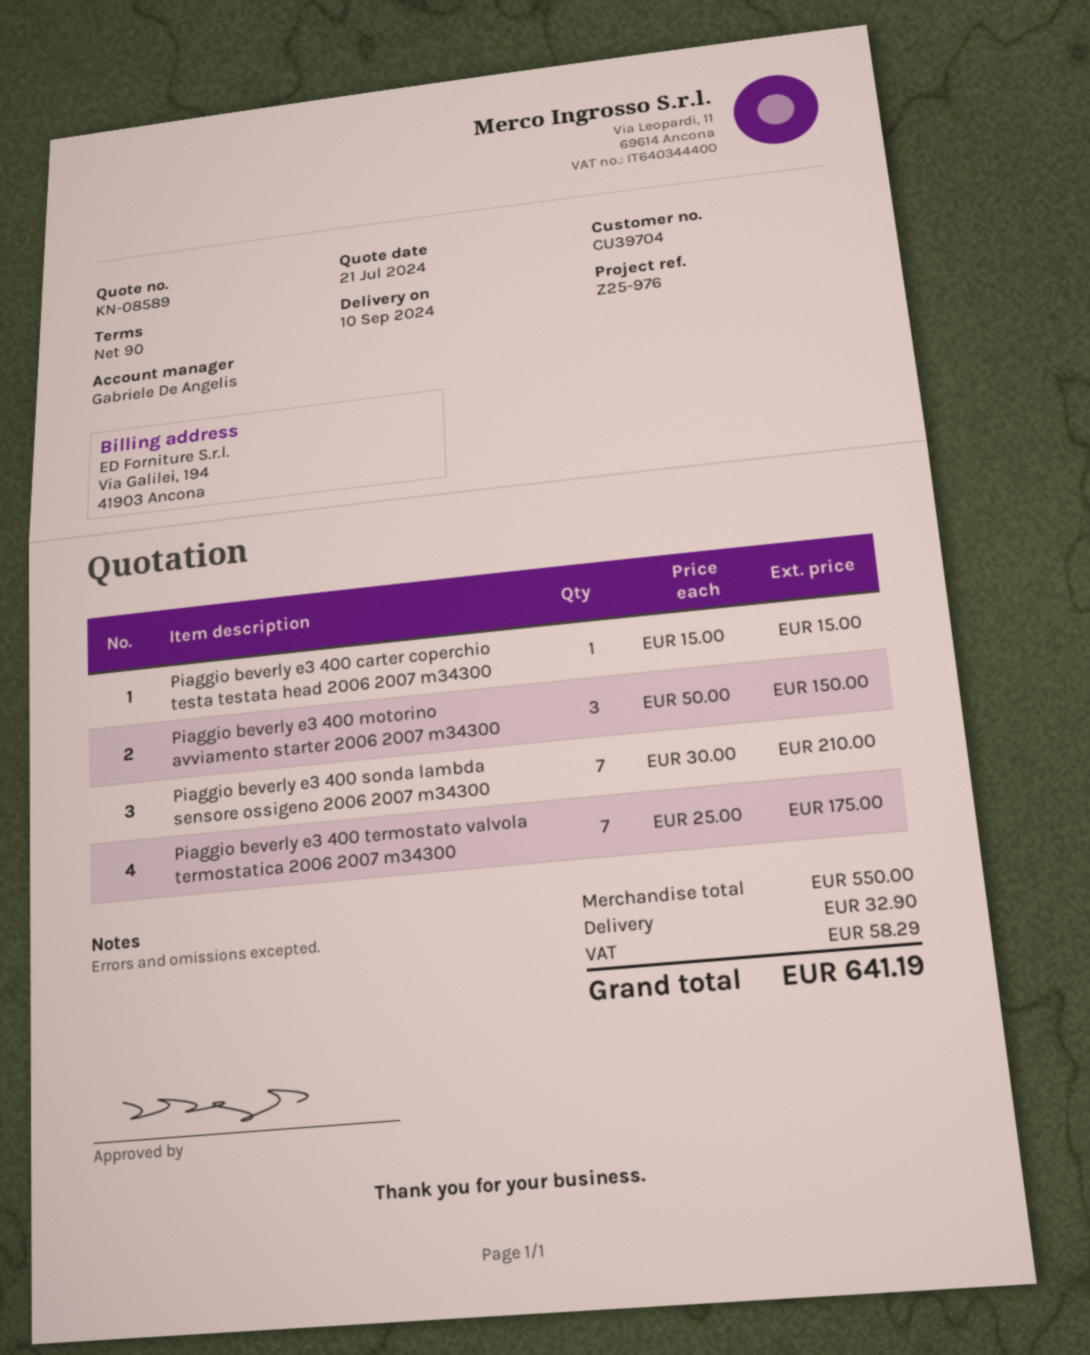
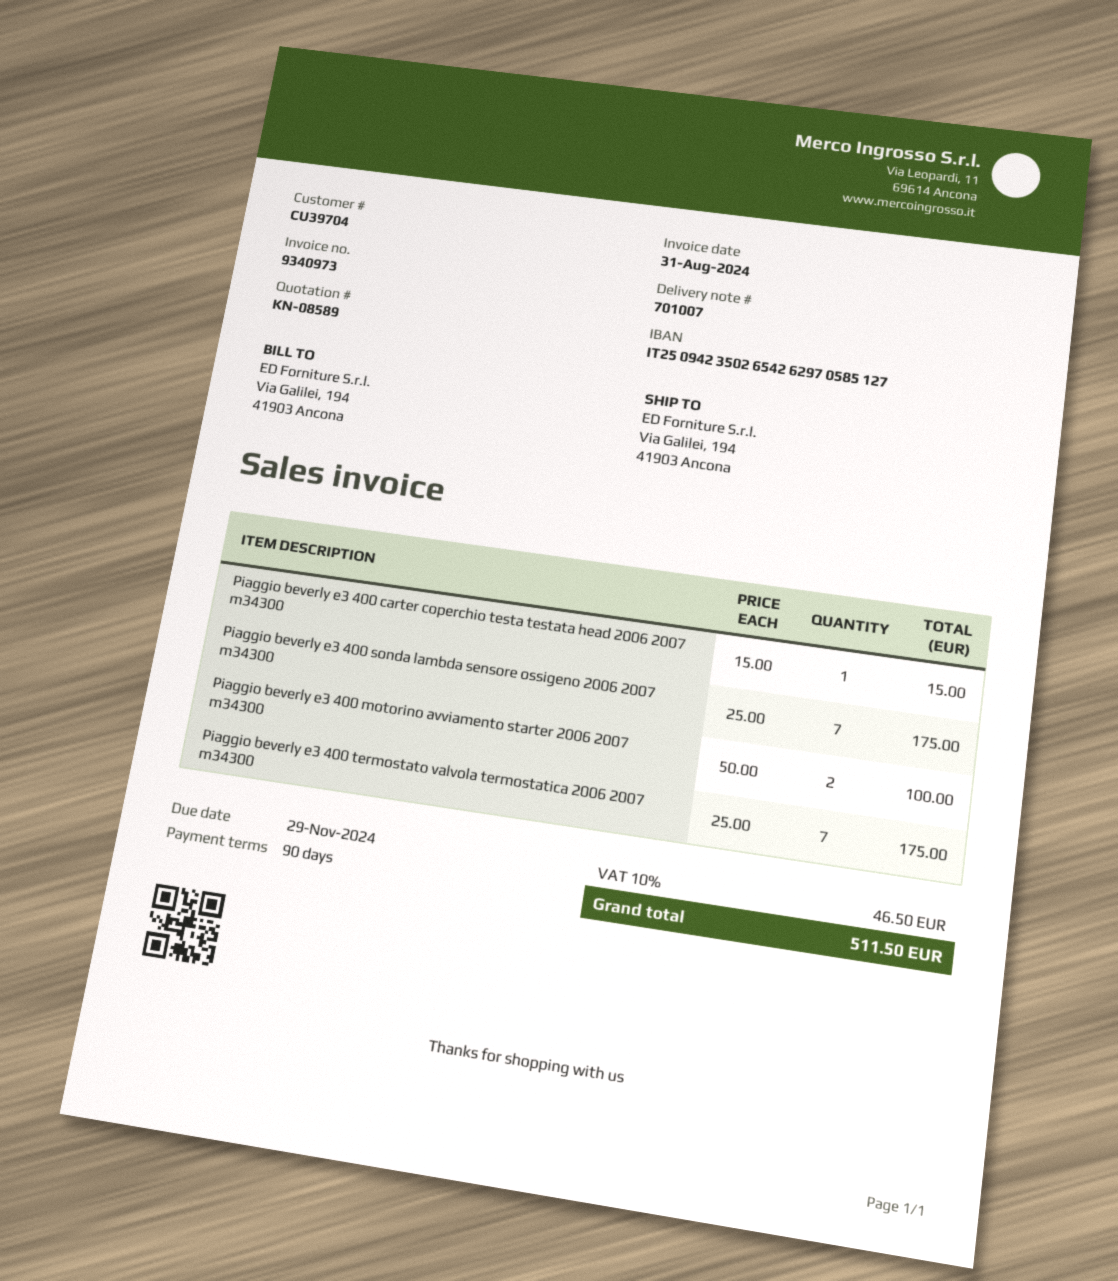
Piaggio beverly e3 400 motorino avviamento starter 2006 2007 m34300: 3 x 50.00 = 150.00 -> 2 x 50.00 = 100.00
Piaggio beverly e3 400 sonda lambda sensore ossigeno 2006 2007 m34300: 7 x 30.00 = 210.00 -> 7 x 25.00 = 175.00
shipping: 32.90 -> none
tax: 58.29 -> 46.50
total: 641.19 -> 511.50

